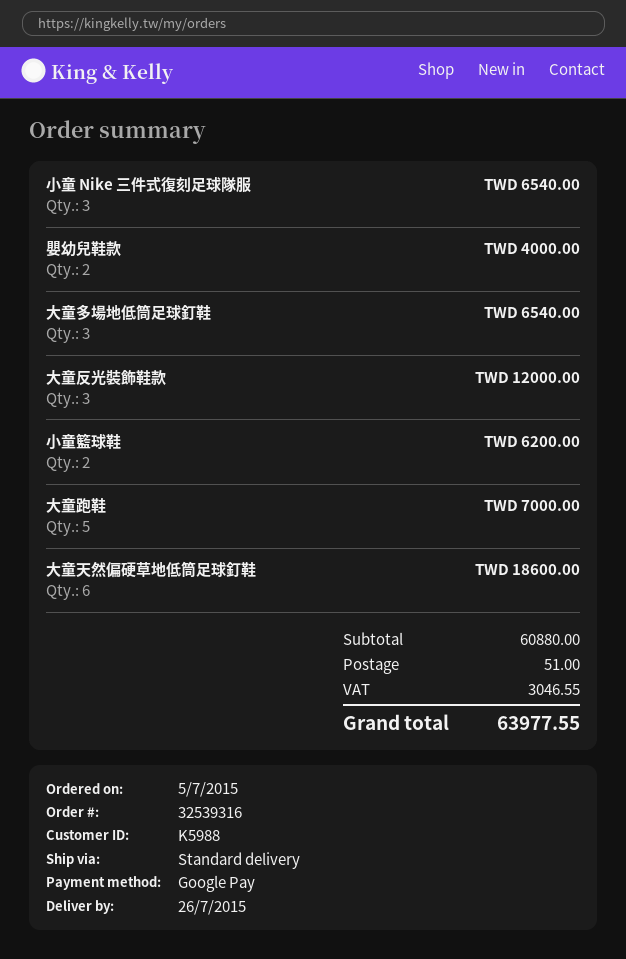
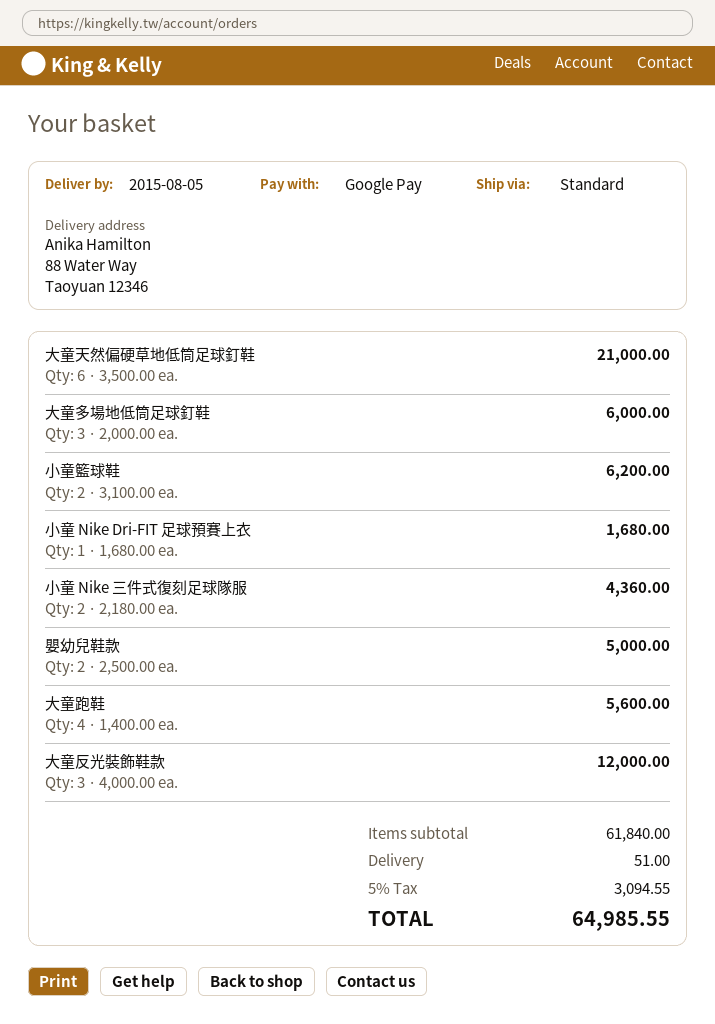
delivery date: 2015-07-26 -> 2015-08-05
小童 Nike 三件式復刻足球隊服: 3 for 6540.00 -> 2 for 4360.00
嬰幼兒鞋款: 2 for 4000.00 -> 2 for 5000.00
大童多場地低筒足球釘鞋: 3 for 6540.00 -> 3 for 6000.00
大童跑鞋: 5 for 7000.00 -> 4 for 5600.00
大童天然偏硬草地低筒足球釘鞋: 6 for 18600.00 -> 6 for 21000.00
小童 Nike Dri-FIT 足球預賽上衣: none -> 1 for 1680.00
subtotal: 60880.00 -> 61840.00
tax: 3046.55 -> 3094.55
total: 63977.55 -> 64985.55

